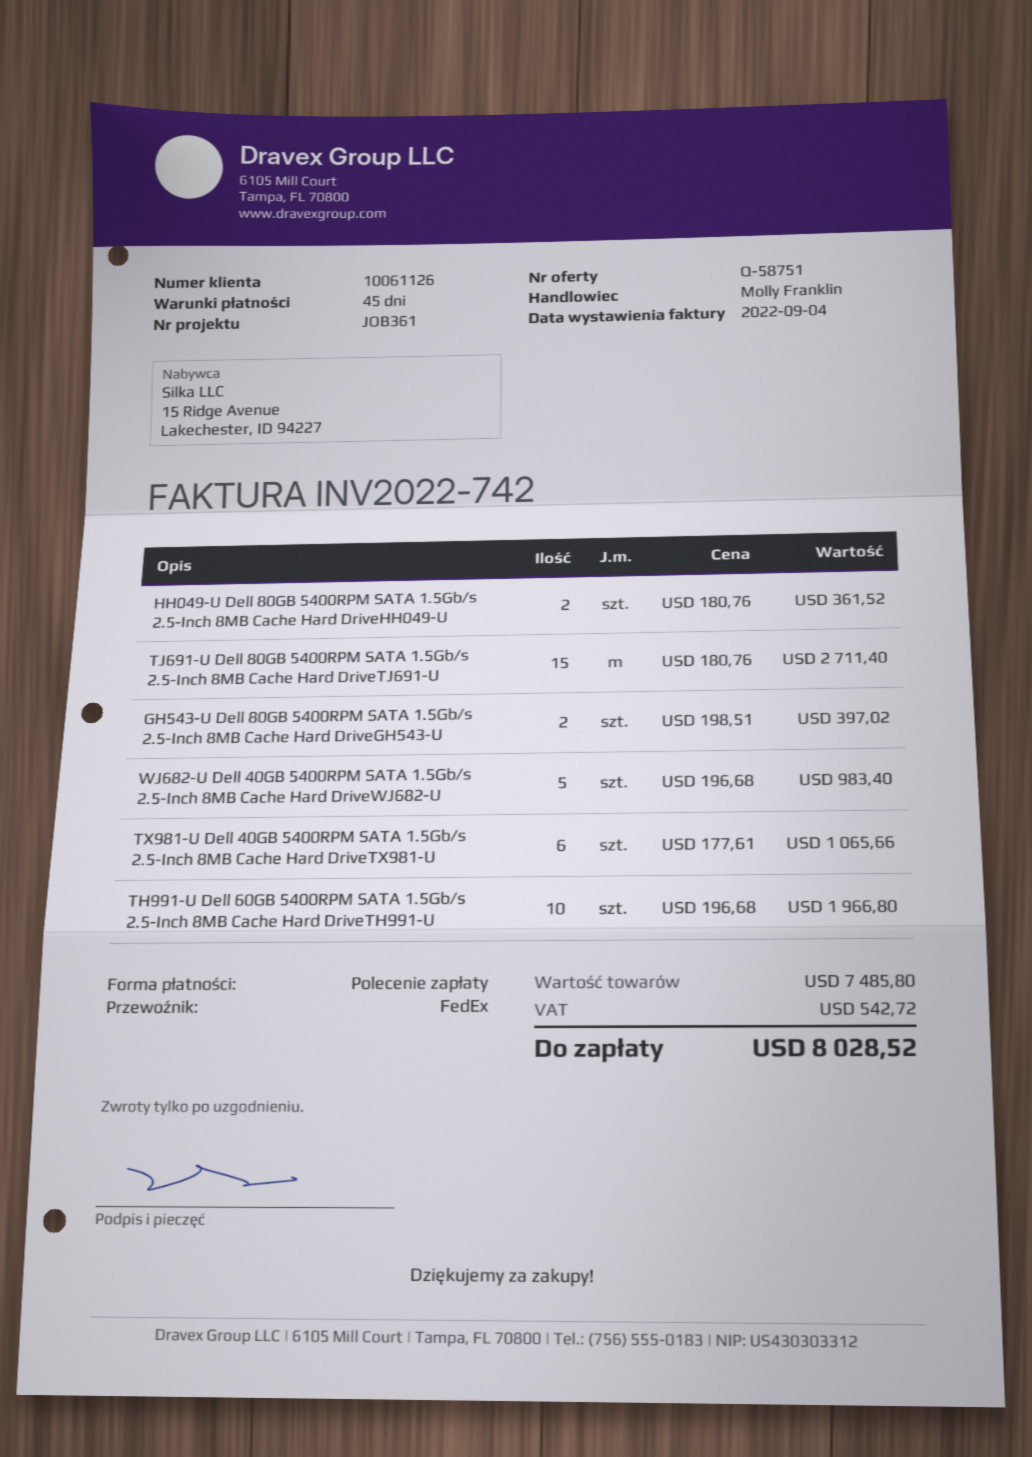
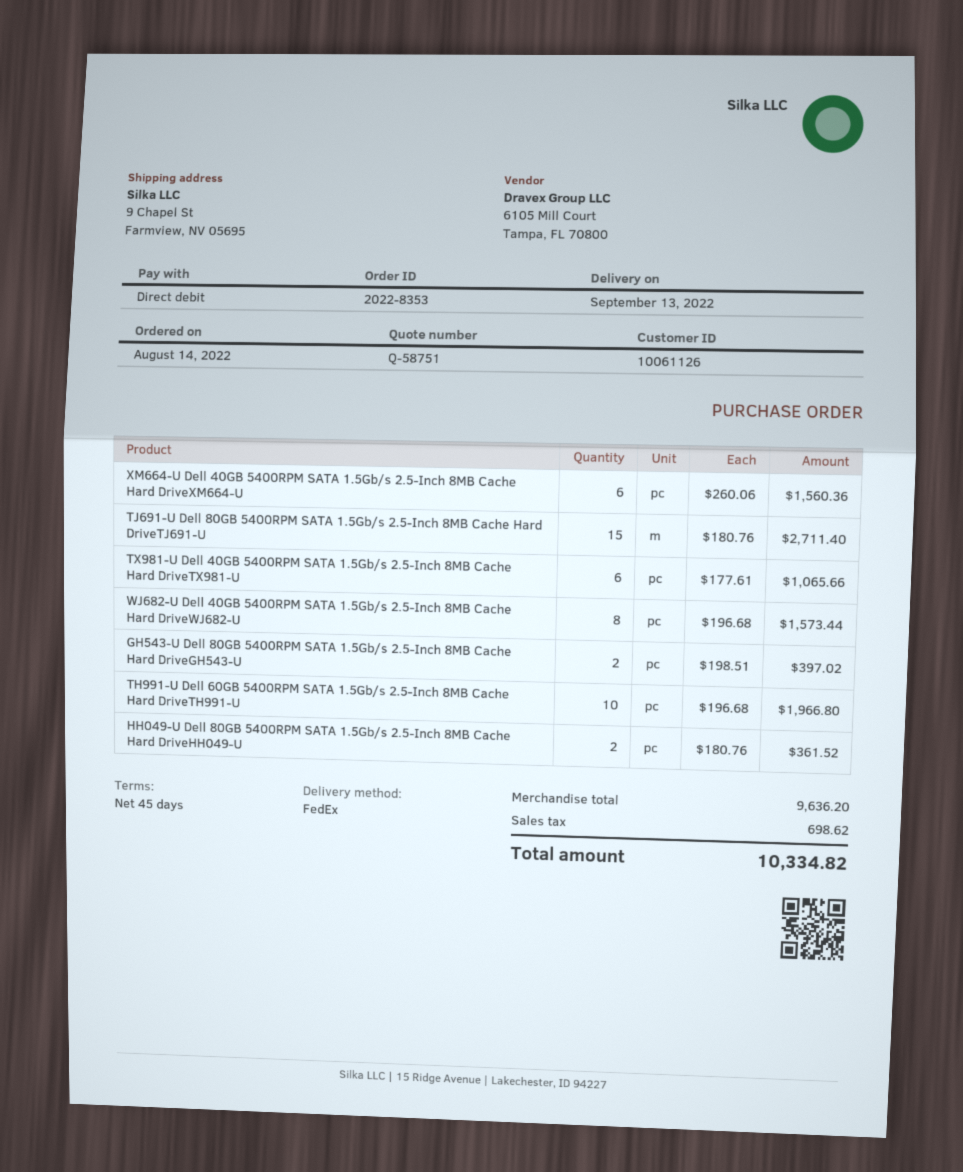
WJ682-U Dell 40GB 5400RPM SATA 1.5Gb/s 2.5-Inch 8MB Cache Hard DriveWJ682-U: 5 x 196.68 = 983.40 -> 8 x 196.68 = 1573.44
XM664-U Dell 40GB 5400RPM SATA 1.5Gb/s 2.5-Inch 8MB Cache Hard DriveXM664-U: none -> 6 x 260.06 = 1560.36
subtotal: 7485.80 -> 9636.20
tax: 542.72 -> 698.62
total: 8028.52 -> 10334.82

